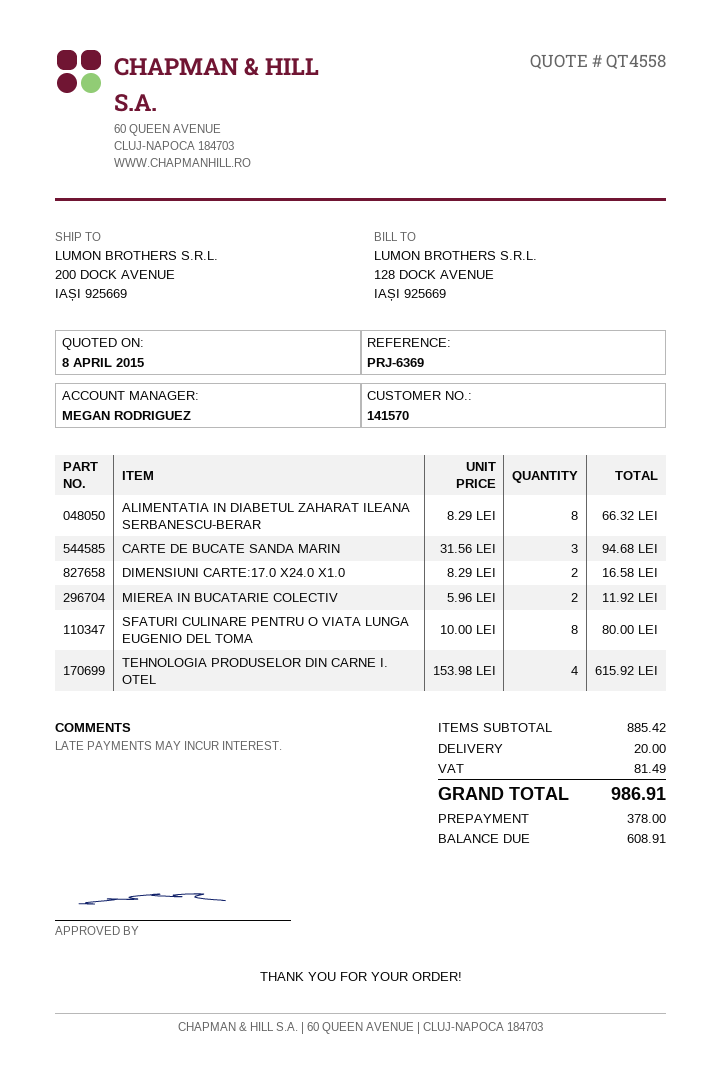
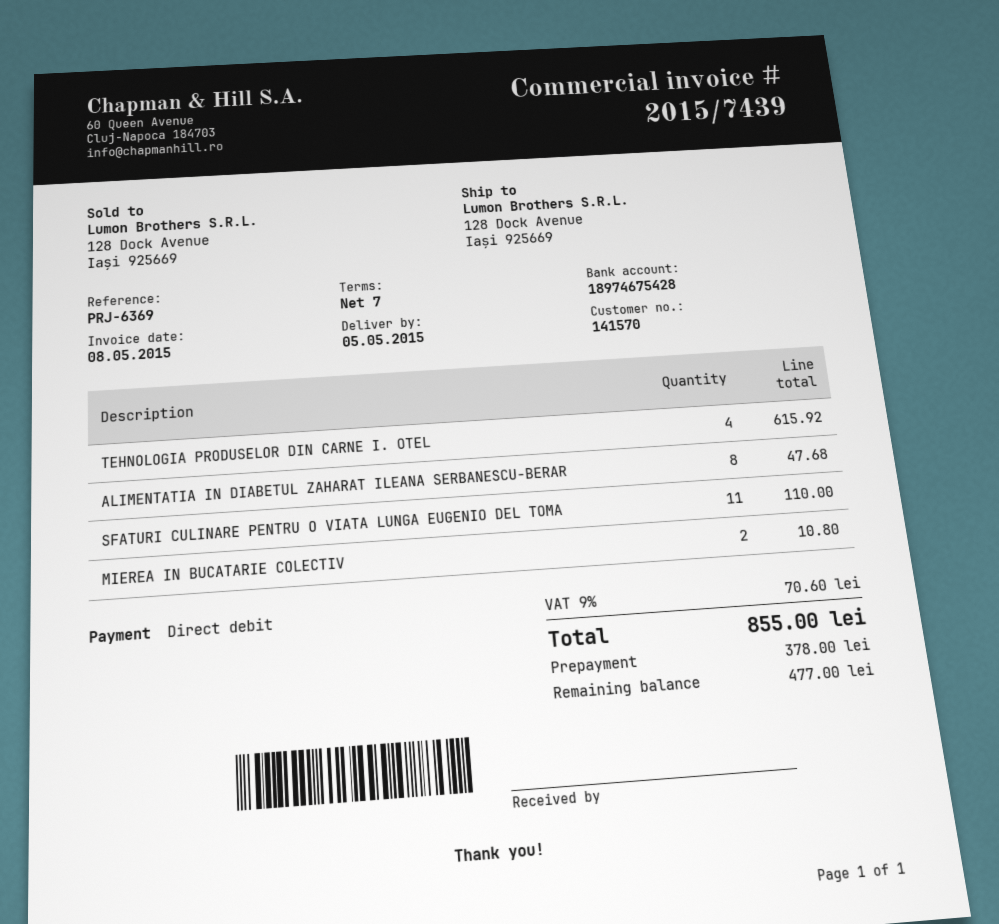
ship to: 200 DOCK AVENUE, IAȘI 925669 -> 128 Dock Avenue, Iași 925669
ALIMENTATIA IN DIABETUL ZAHARAT ILEANA SERBANESCU-BERAR: 8 for 66.32 -> 8 for 47.68
CARTE DE BUCATE SANDA MARIN: 3 for 94.68 -> none
DIMENSIUNI CARTE:17.0 X24.0 X1.0: 2 for 16.58 -> none
MIEREA IN BUCATARIE COLECTIV: 2 for 11.92 -> 2 for 10.80
SFATURI CULINARE PENTRU O VIATA LUNGA EUGENIO DEL TOMA: 8 for 80.00 -> 11 for 110.00
shipping: 20.00 -> none
tax: 81.49 -> 70.60
total: 986.91 -> 855.00
balance: 608.91 -> 477.00

